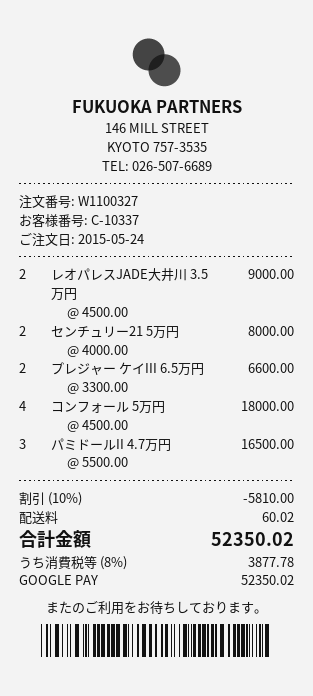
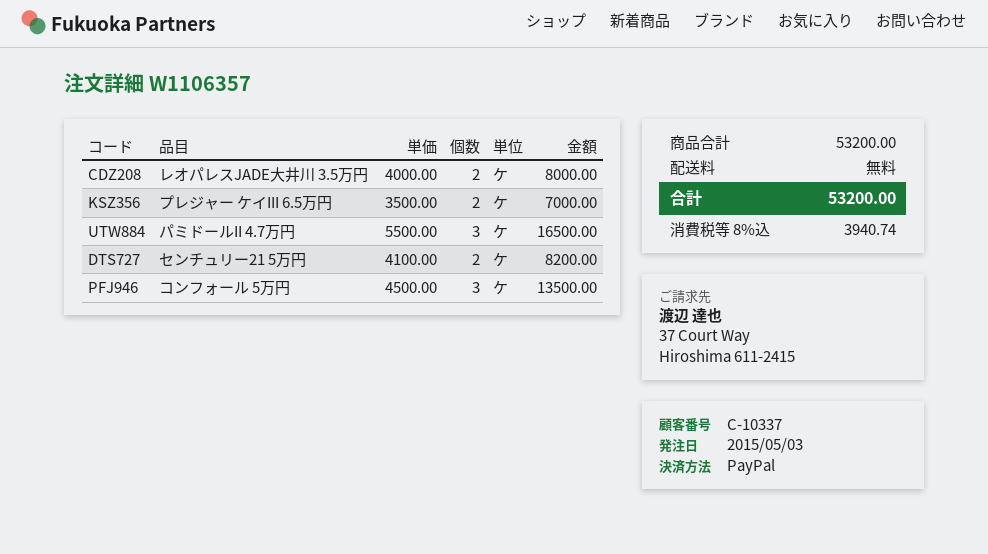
order number: W1100327 -> W1106357
order date: 2015-05-24 -> 2015-05-03
payment method: Google Pay -> PayPal
レオパレスJADE大井川 3.5万円: 2 x 4500.00 = 9000.00 -> 2 x 4000.00 = 8000.00
センチュリー21 5万円: 2 x 4000.00 = 8000.00 -> 2 x 4100.00 = 8200.00
プレジャー ケイIII 6.5万円: 2 x 3300.00 = 6600.00 -> 2 x 3500.00 = 7000.00
コンフォール 5万円: 4 x 4500.00 = 18000.00 -> 3 x 4500.00 = 13500.00
discount: 10% = 5810.00 -> none
shipping: 60.02 -> 0.00
tax: 8% = 3877.78 -> 8% = 3940.74
total: 52350.02 -> 53200.00

